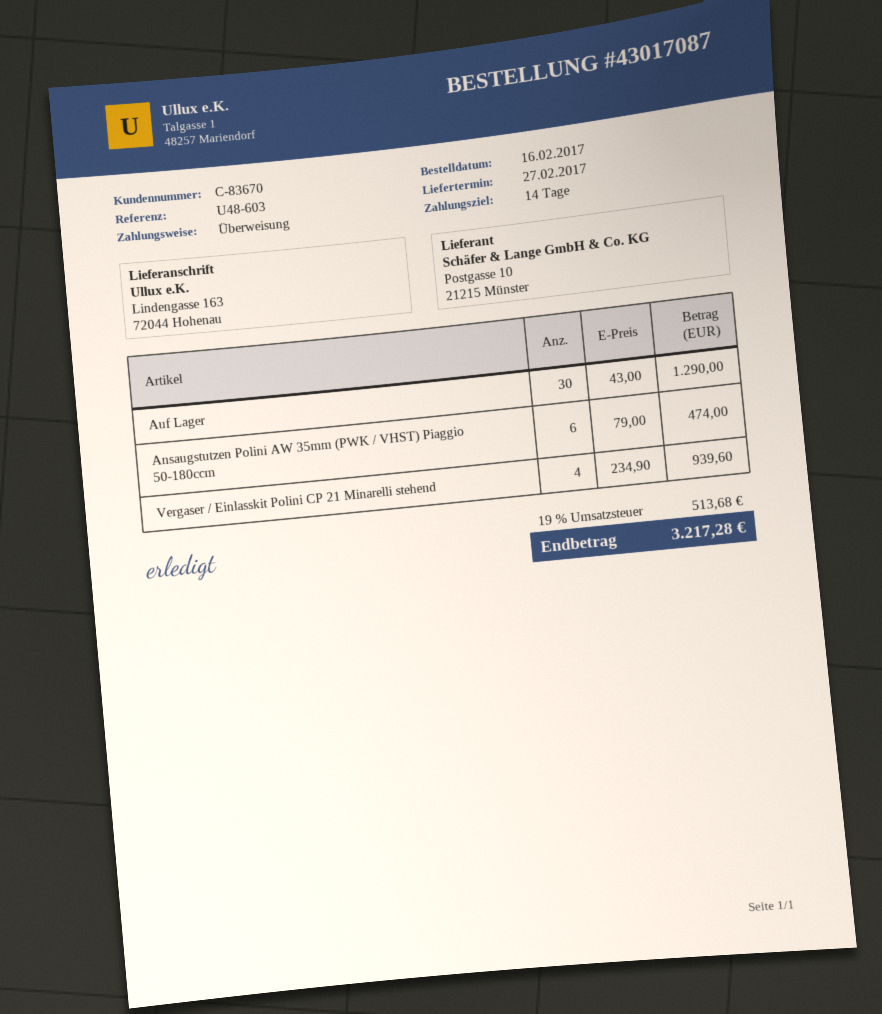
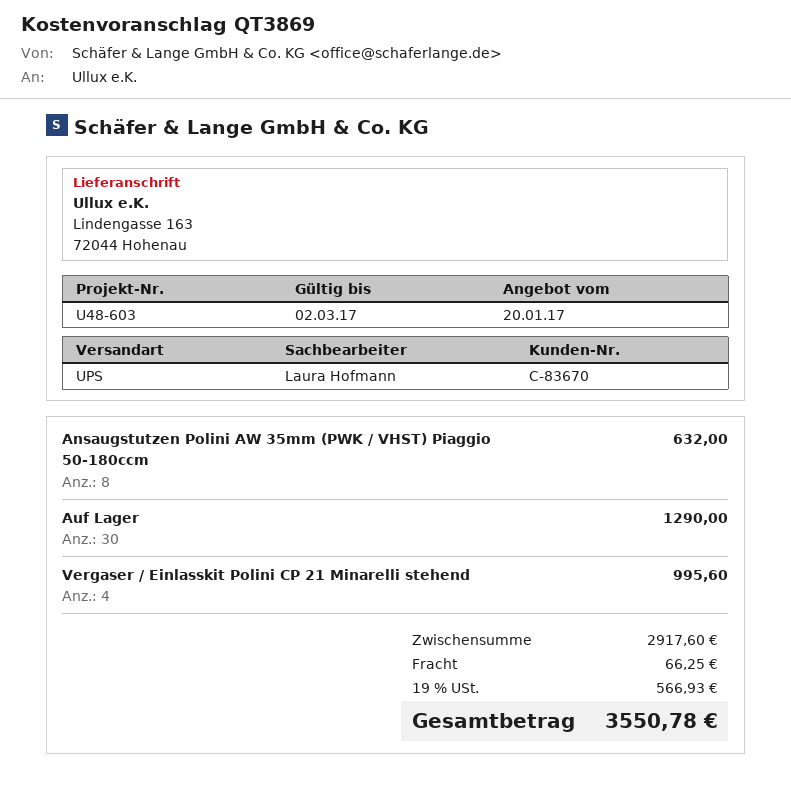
Ansaugstutzen Polini AW 35mm (PWK / VHST) Piaggio 50-180ccm: 6 for 474.00 -> 8 for 632.00
Vergaser / Einlasskit Polini CP 21 Minarelli stehend: 4 for 939.60 -> 4 for 995.60
shipping: none -> 66.25
tax: 19% = 513.68 -> 19% = 566.93
total: 3217.28 -> 3550.78

